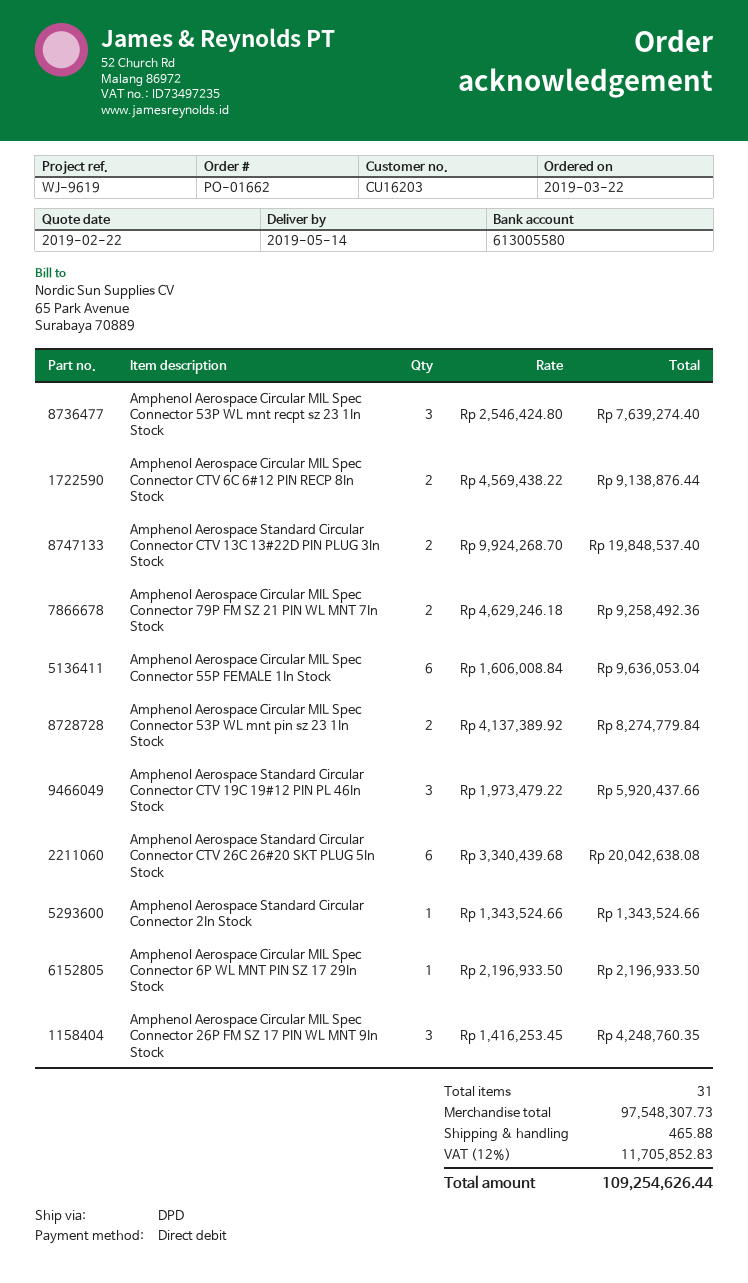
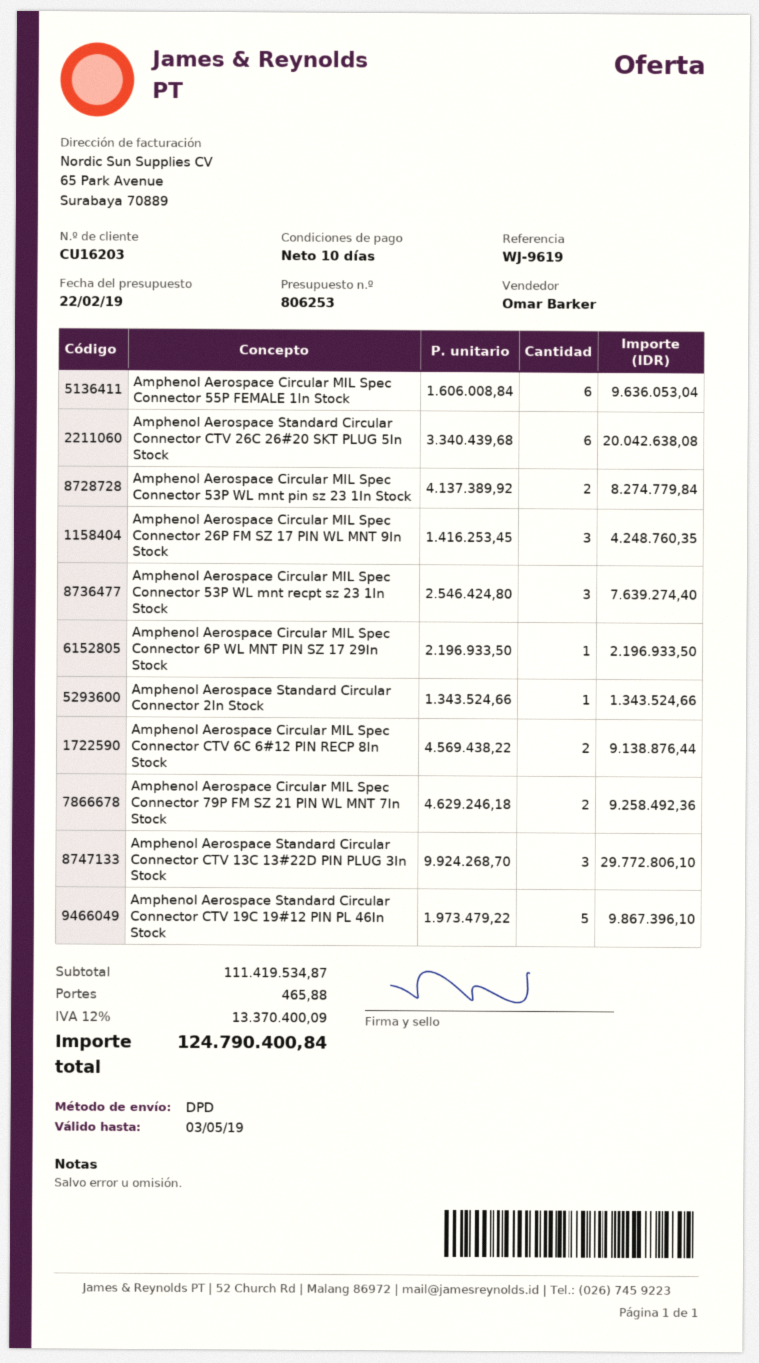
Amphenol Aerospace Standard Circular Connector CTV 13C 13#22D PIN PLUG 3In Stock: 2 x 9924268.70 = 19848537.40 -> 3 x 9924268.70 = 29772806.10
Amphenol Aerospace Standard Circular Connector CTV 19C 19#12 PIN PL 46In Stock: 3 x 1973479.22 = 5920437.66 -> 5 x 1973479.22 = 9867396.10
subtotal: 97548307.73 -> 111419534.87
tax: 12% = 11705852.83 -> 12% = 13370400.09
total: 109254626.44 -> 124790400.84

